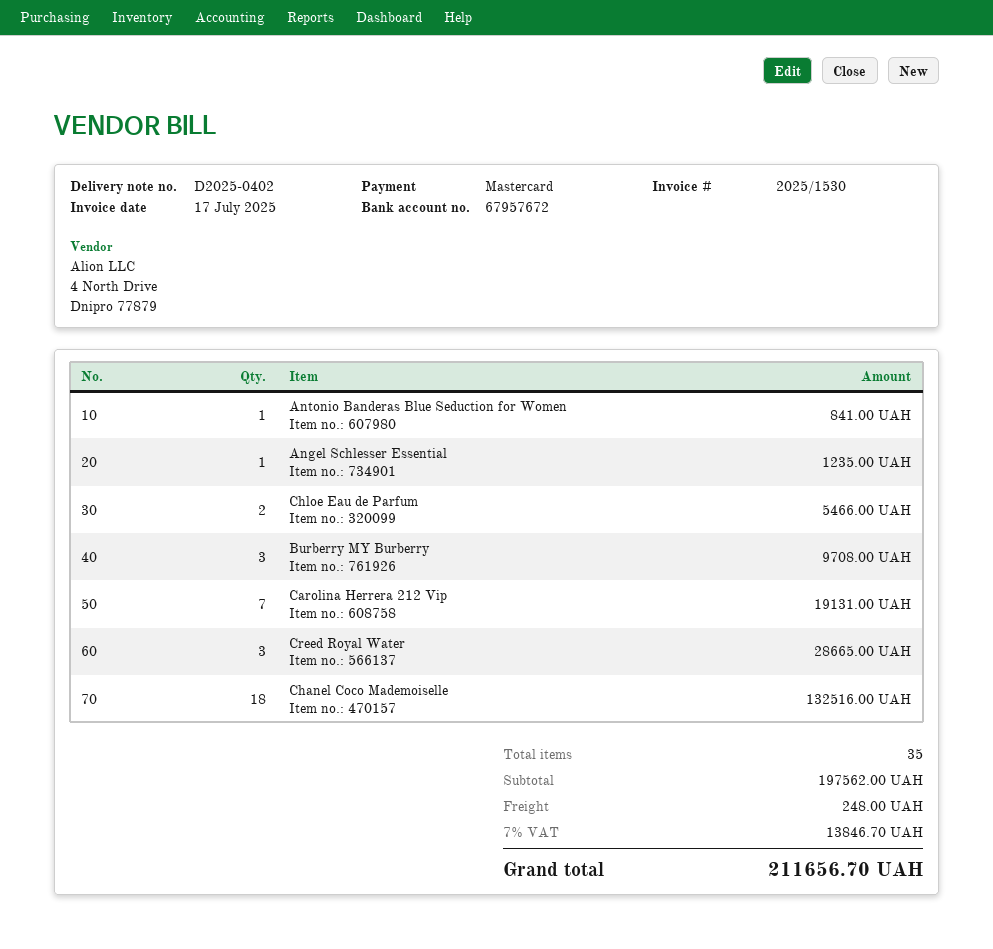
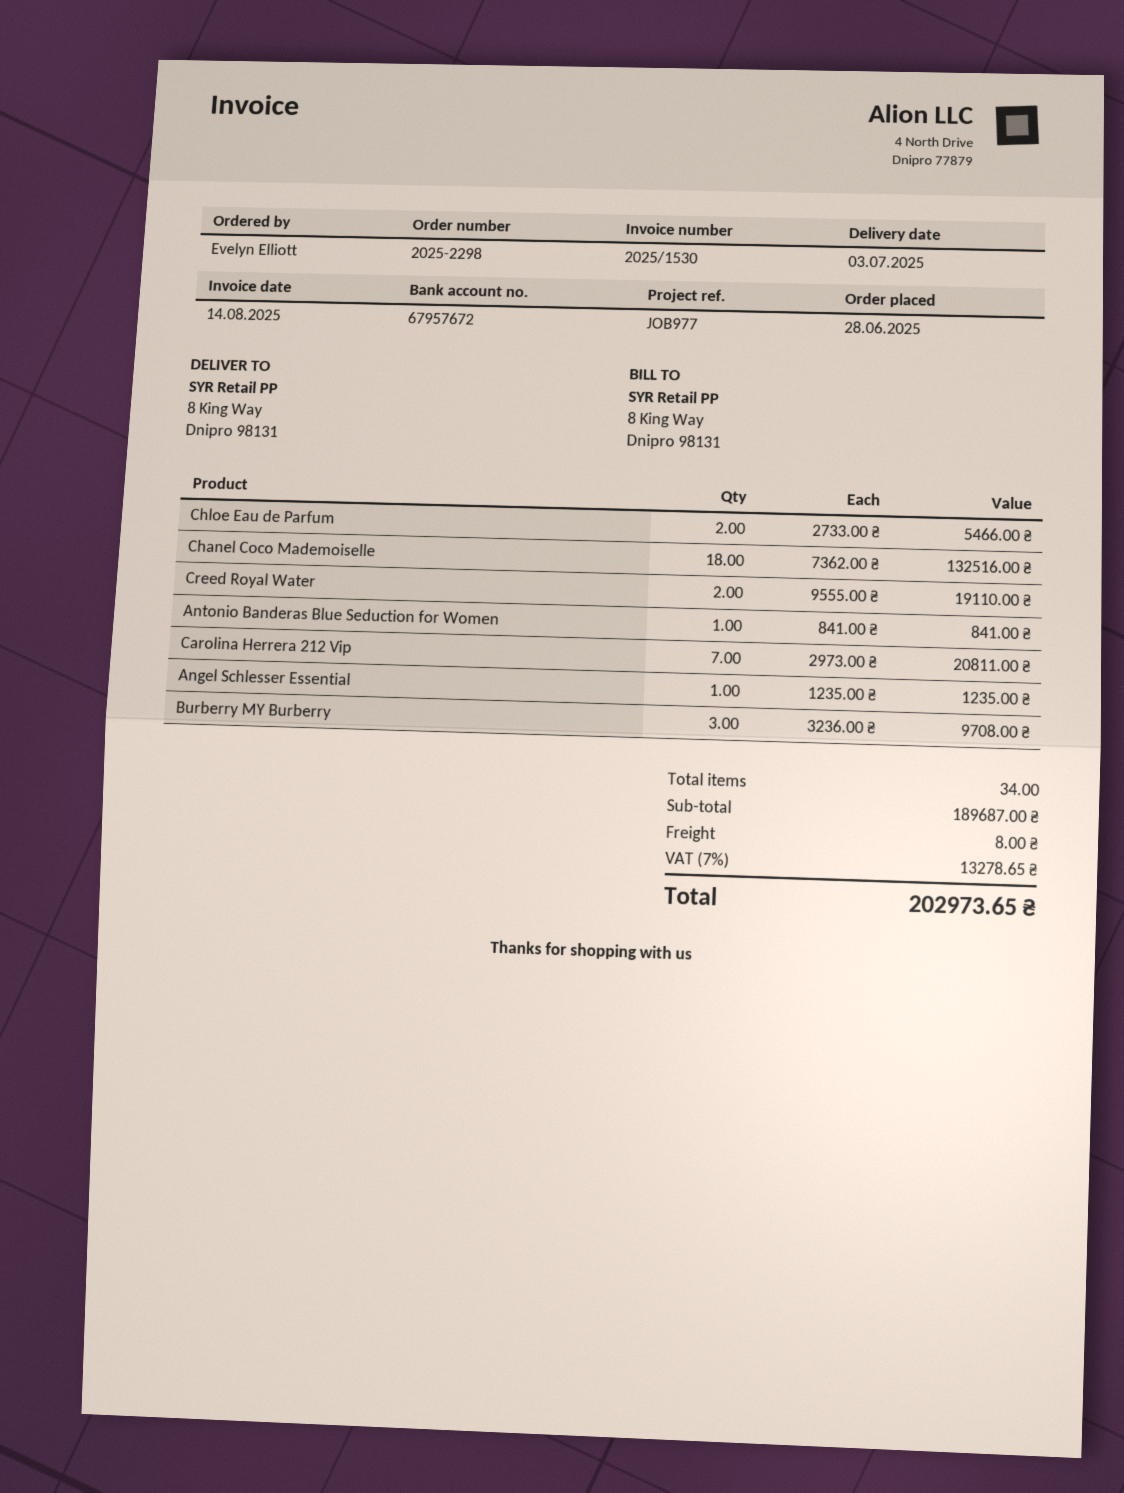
invoice date: 2025-07-17 -> 2025-08-14
Carolina Herrera 212 Vip: 7 for 19131.00 -> 7 for 20811.00
Creed Royal Water: 3 for 28665.00 -> 2 for 19110.00
total quantity: 35 -> 34
subtotal: 197562.00 -> 189687.00
shipping: 248.00 -> 8.00
tax: 7% = 13846.70 -> 7% = 13278.65
total: 211656.70 -> 202973.65

